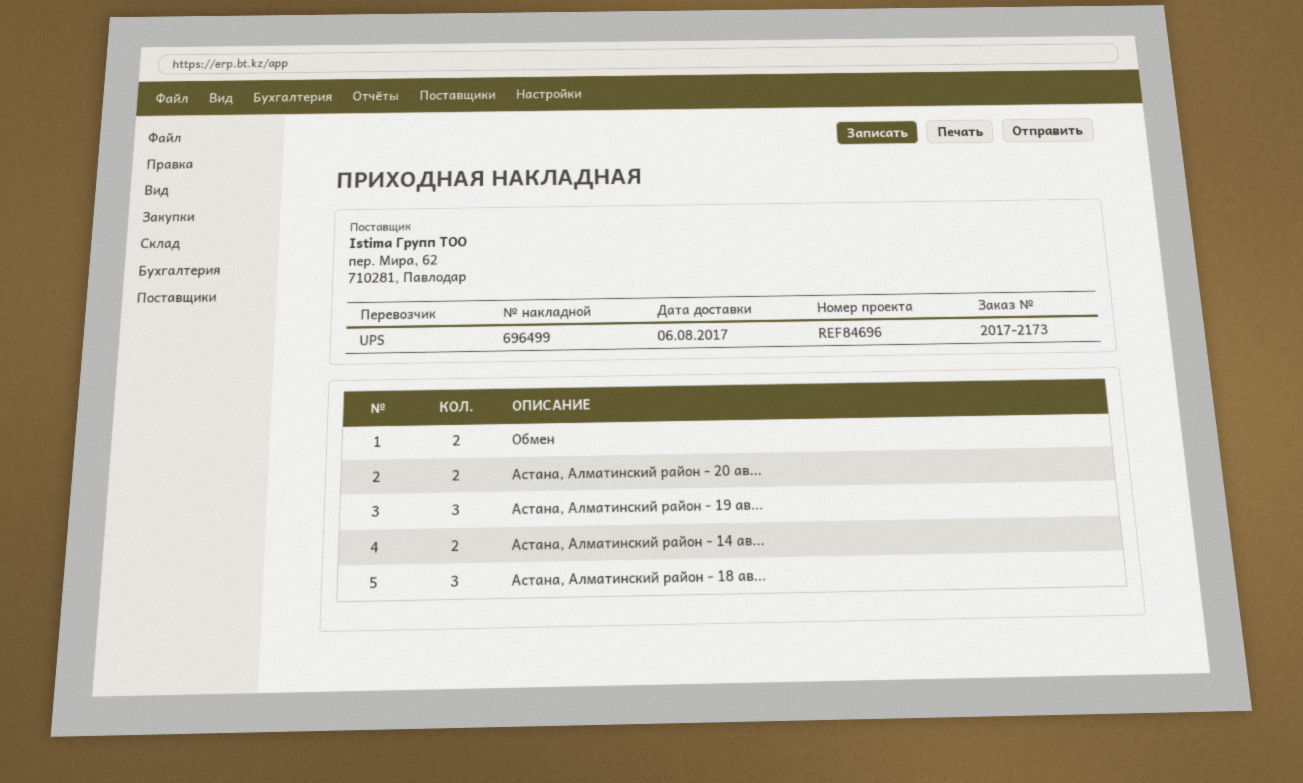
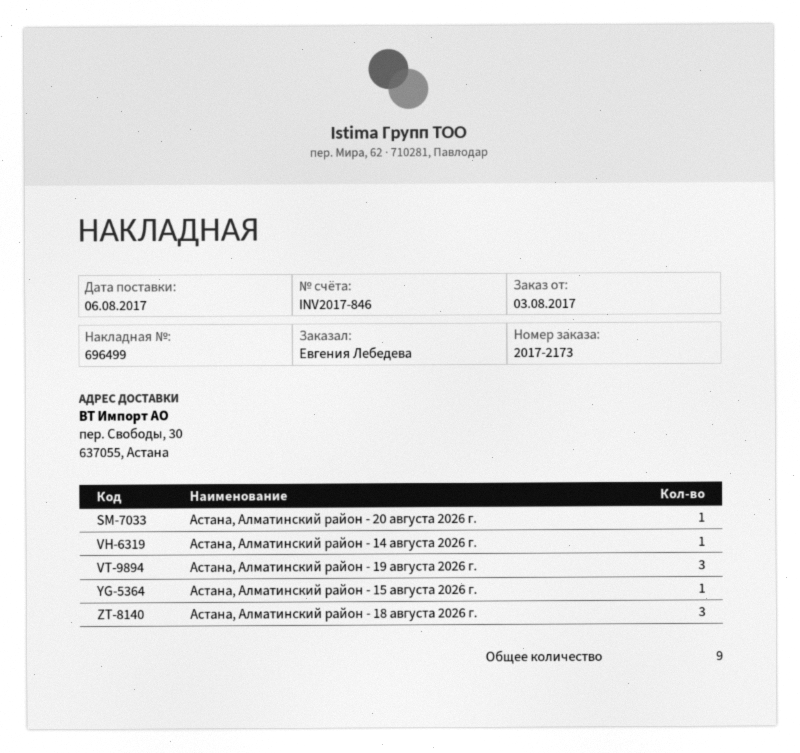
Обмен: 2 -> none
Астана, Алматинский район - 20 ав...: 2 -> 1
Астана, Алматинский район - 14 ав...: 2 -> 1
Астана, Алматинский район - 15 августа 2026 г.: none -> 1

